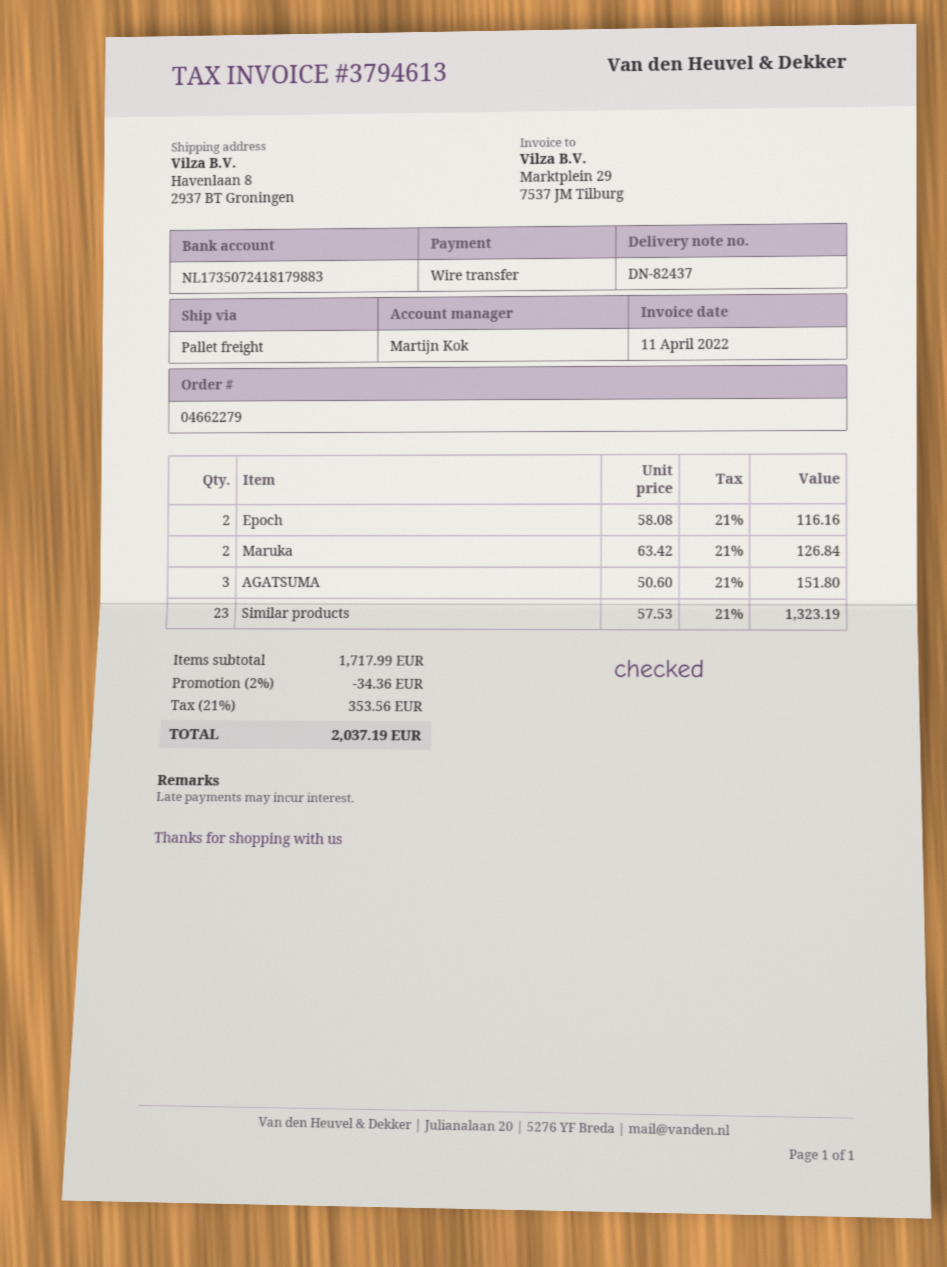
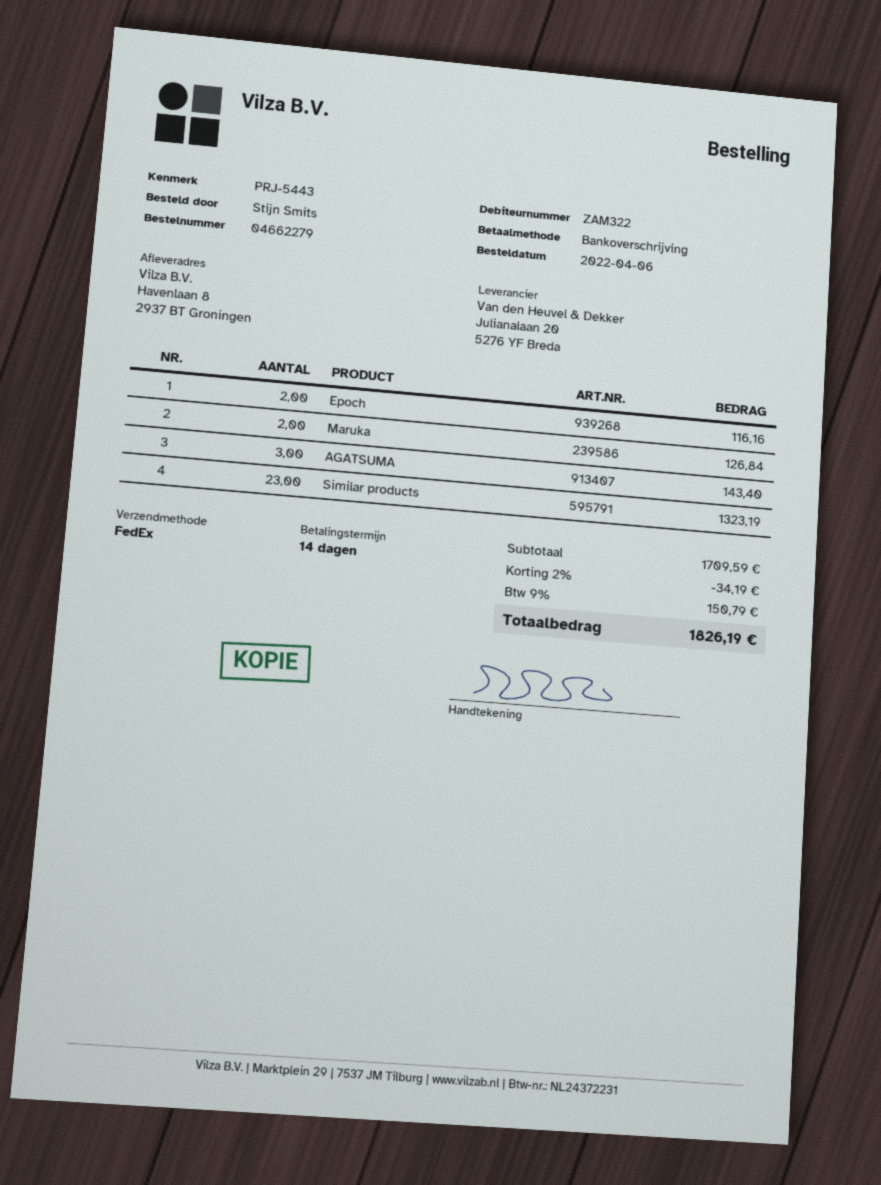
shipping method: pallet freight -> FedEx
AGATSUMA: 3 for 151.80 -> 3 for 143.40
subtotal: 1717.99 -> 1709.59
discount: 2% = 34.36 -> 2% = 34.19
tax: 21% = 353.56 -> 9% = 150.79
total: 2037.19 -> 1826.19

